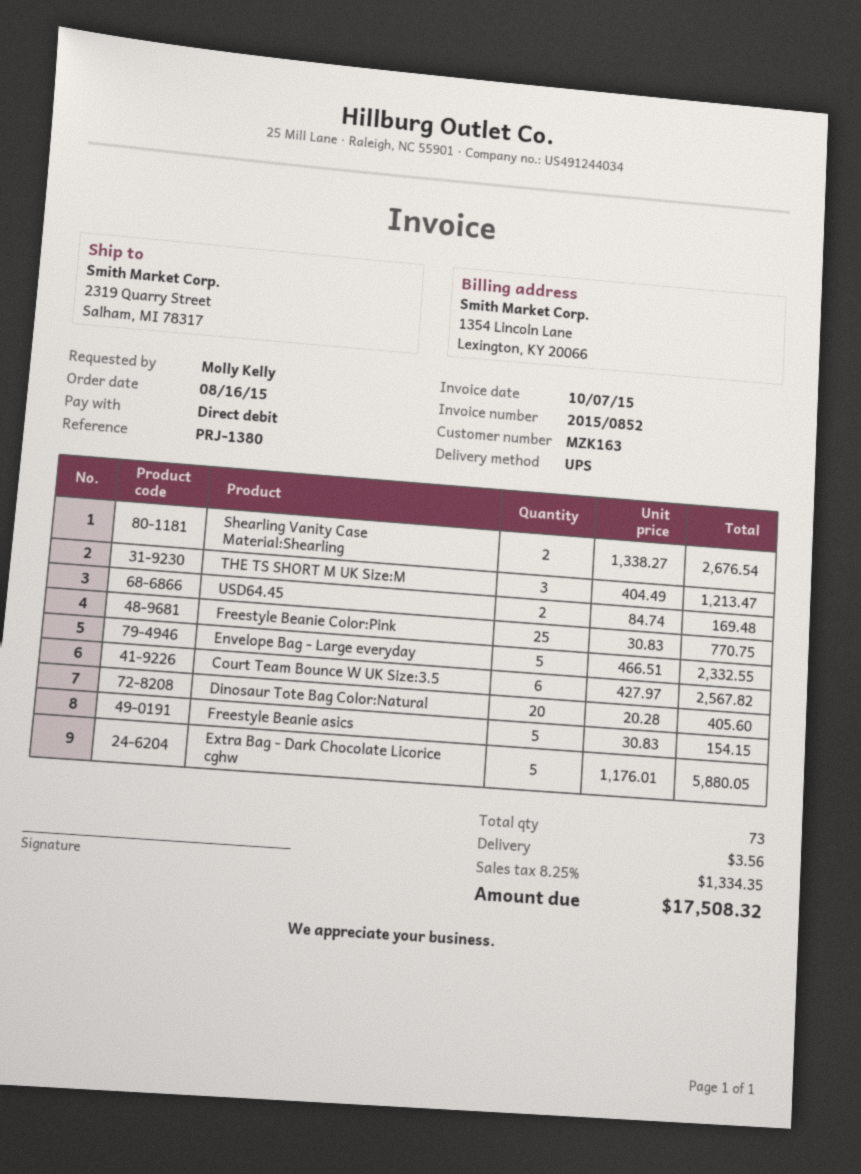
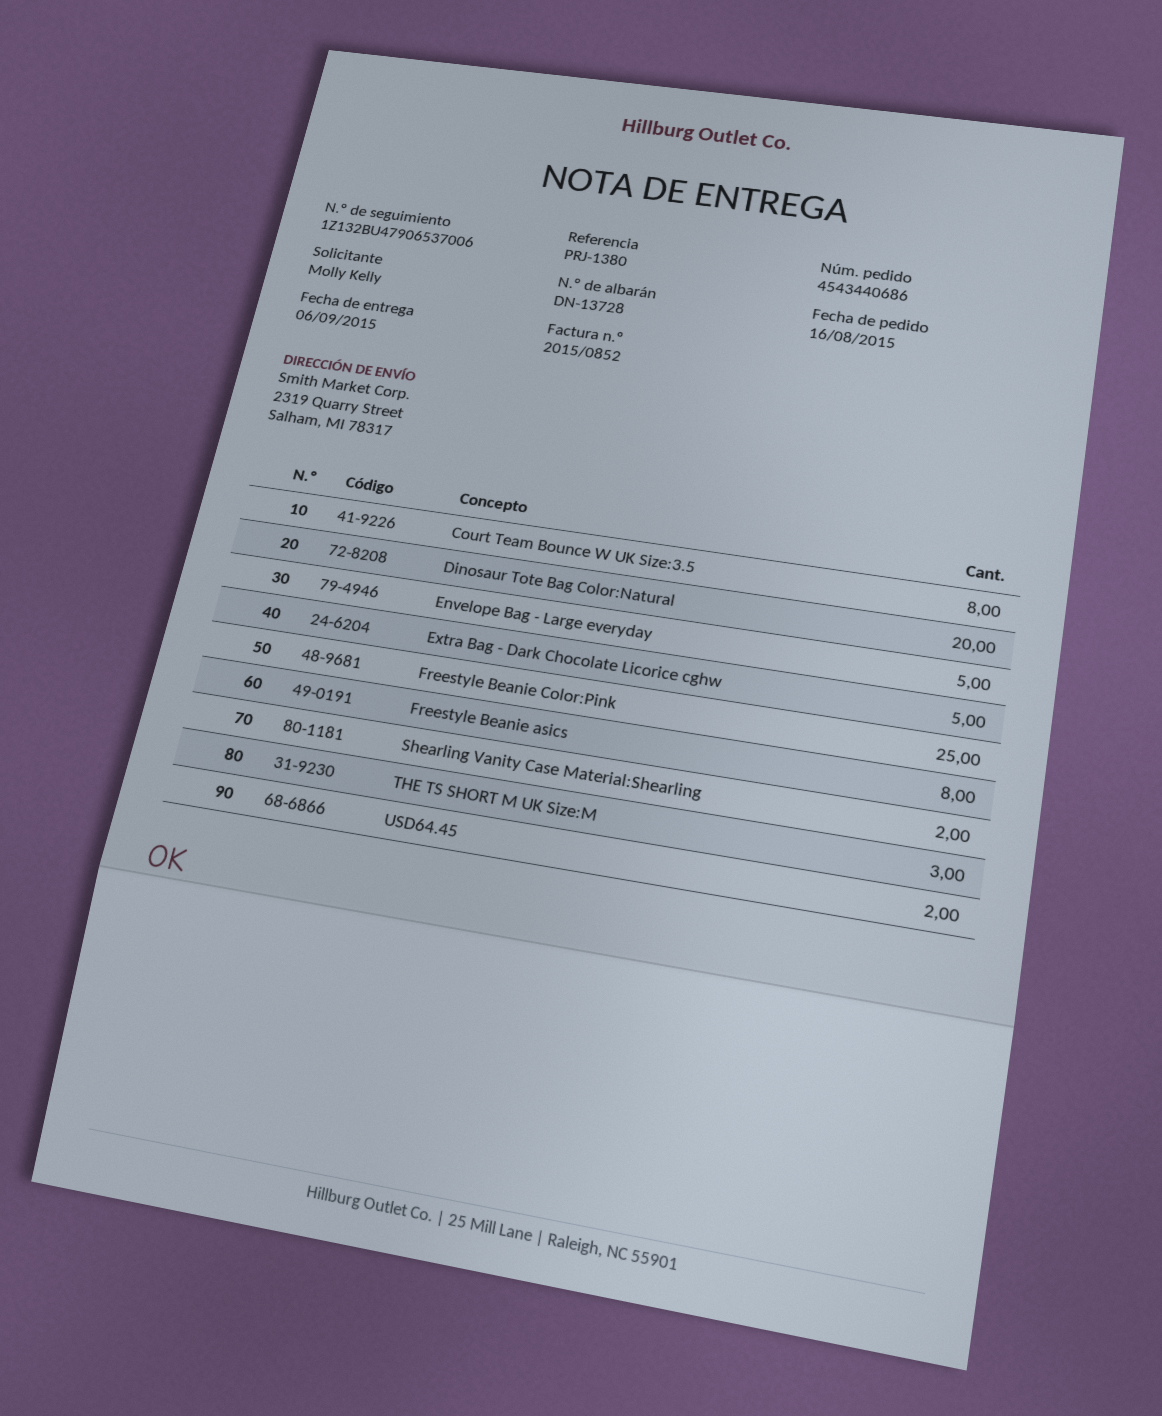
Court Team Bounce W UK Size:3.5: 6 -> 8
Freestyle Beanie asics: 5 -> 8

